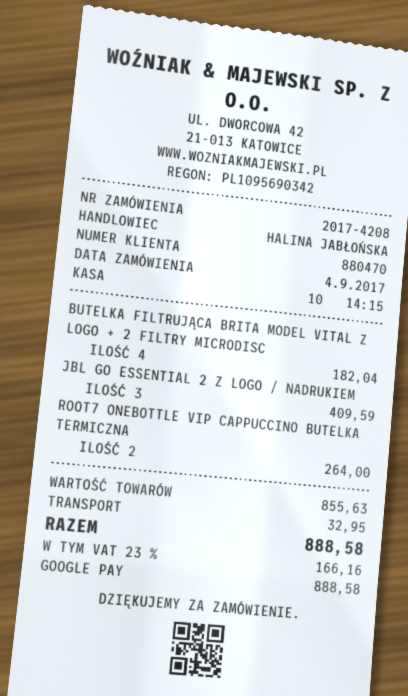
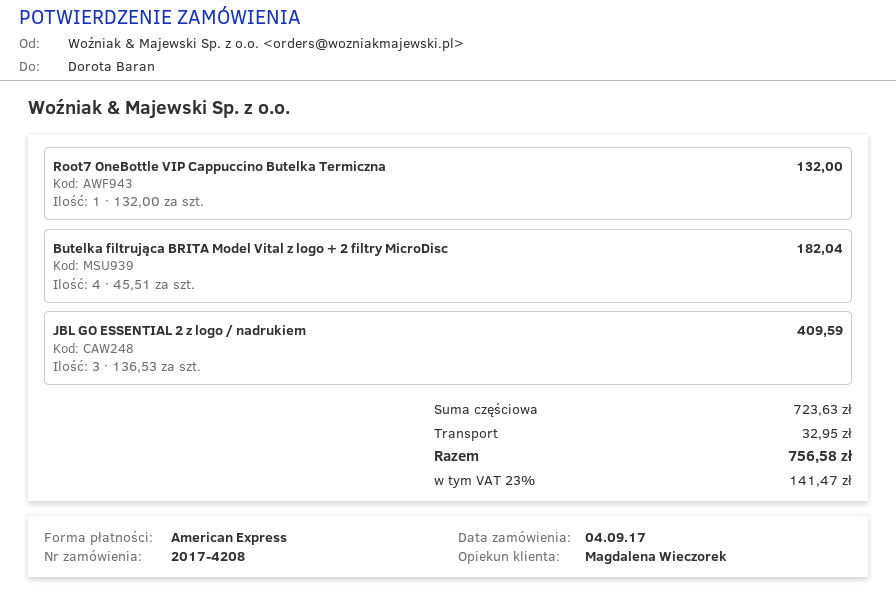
sales rep: HALINA JABŁOŃSKA -> Magdalena Wieczorek
payment method: Google Pay -> American Express
ROOT7 ONEBOTTLE VIP CAPPUCCINO BUTELKA TERMICZNA: 2 for 264.00 -> 1 for 132.00
subtotal: 855.63 -> 723.63
tax: 23% = 166.16 -> 23% = 141.47
total: 888.58 -> 756.58

